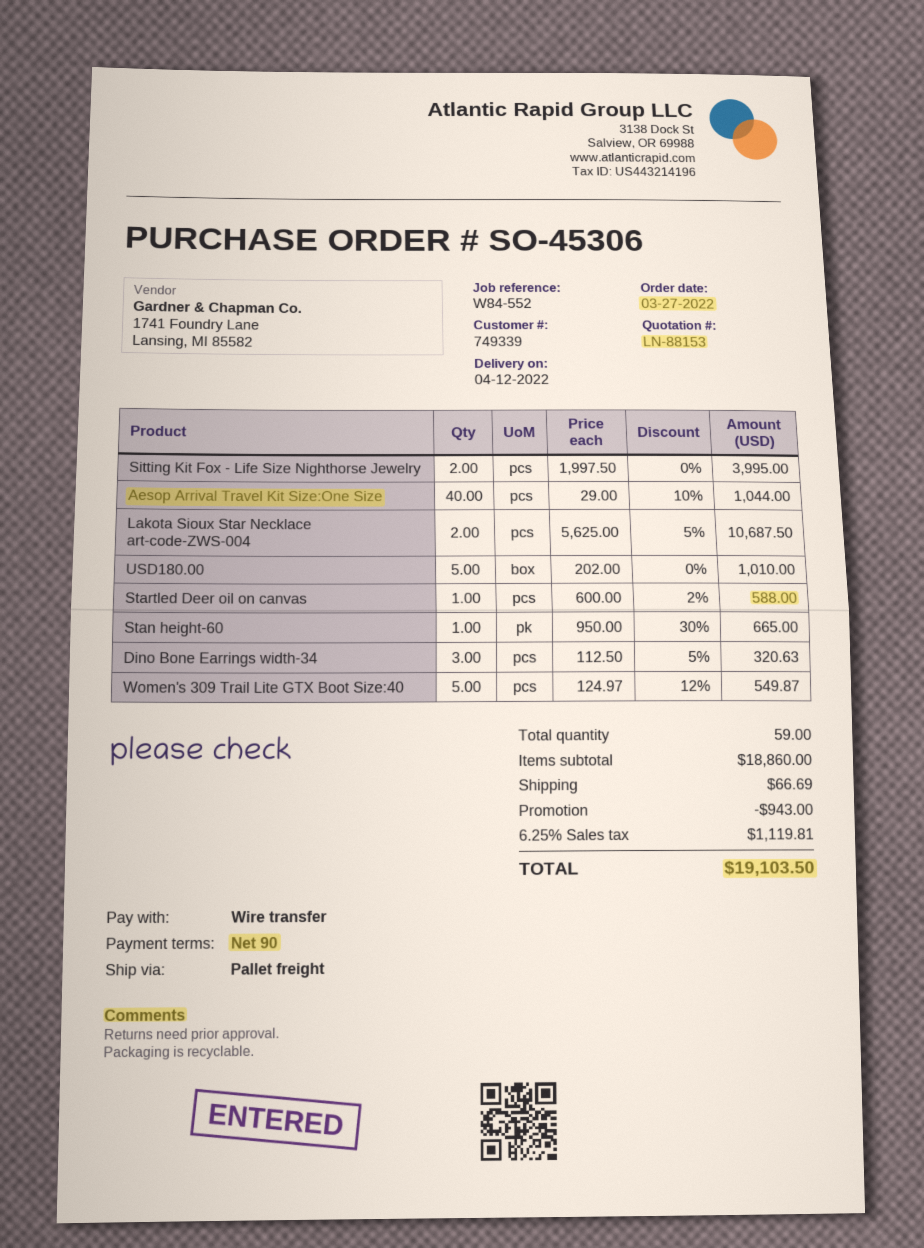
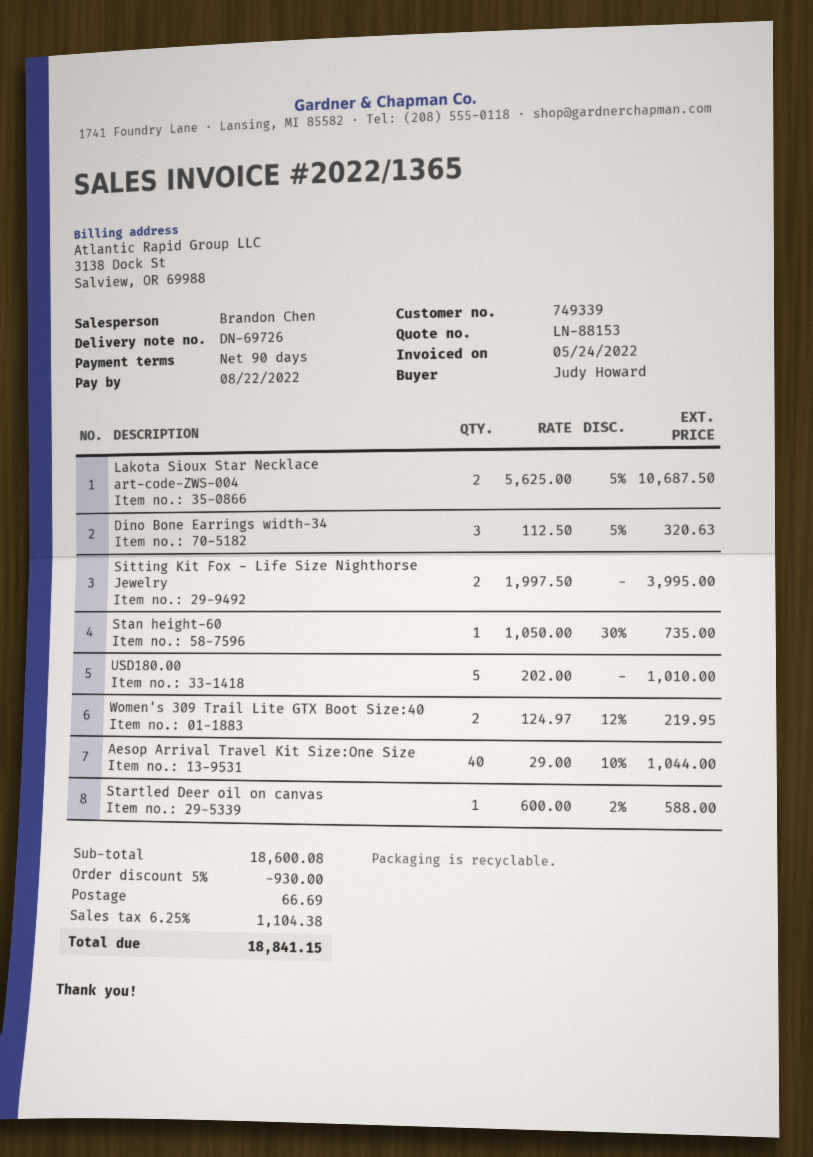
Stan height-60: 1 x 950.00 - 30% = 665.00 -> 1 x 1050.00 - 30% = 735.00
Women's 309 Trail Lite GTX Boot Size:40: 5 x 124.97 - 12% = 549.87 -> 2 x 124.97 - 12% = 219.95
subtotal: 18860.00 -> 18600.08
discount: 943.00 -> 930.00
tax: 6.25% = 1119.81 -> 6.25% = 1104.38
total: 19103.50 -> 18841.15

